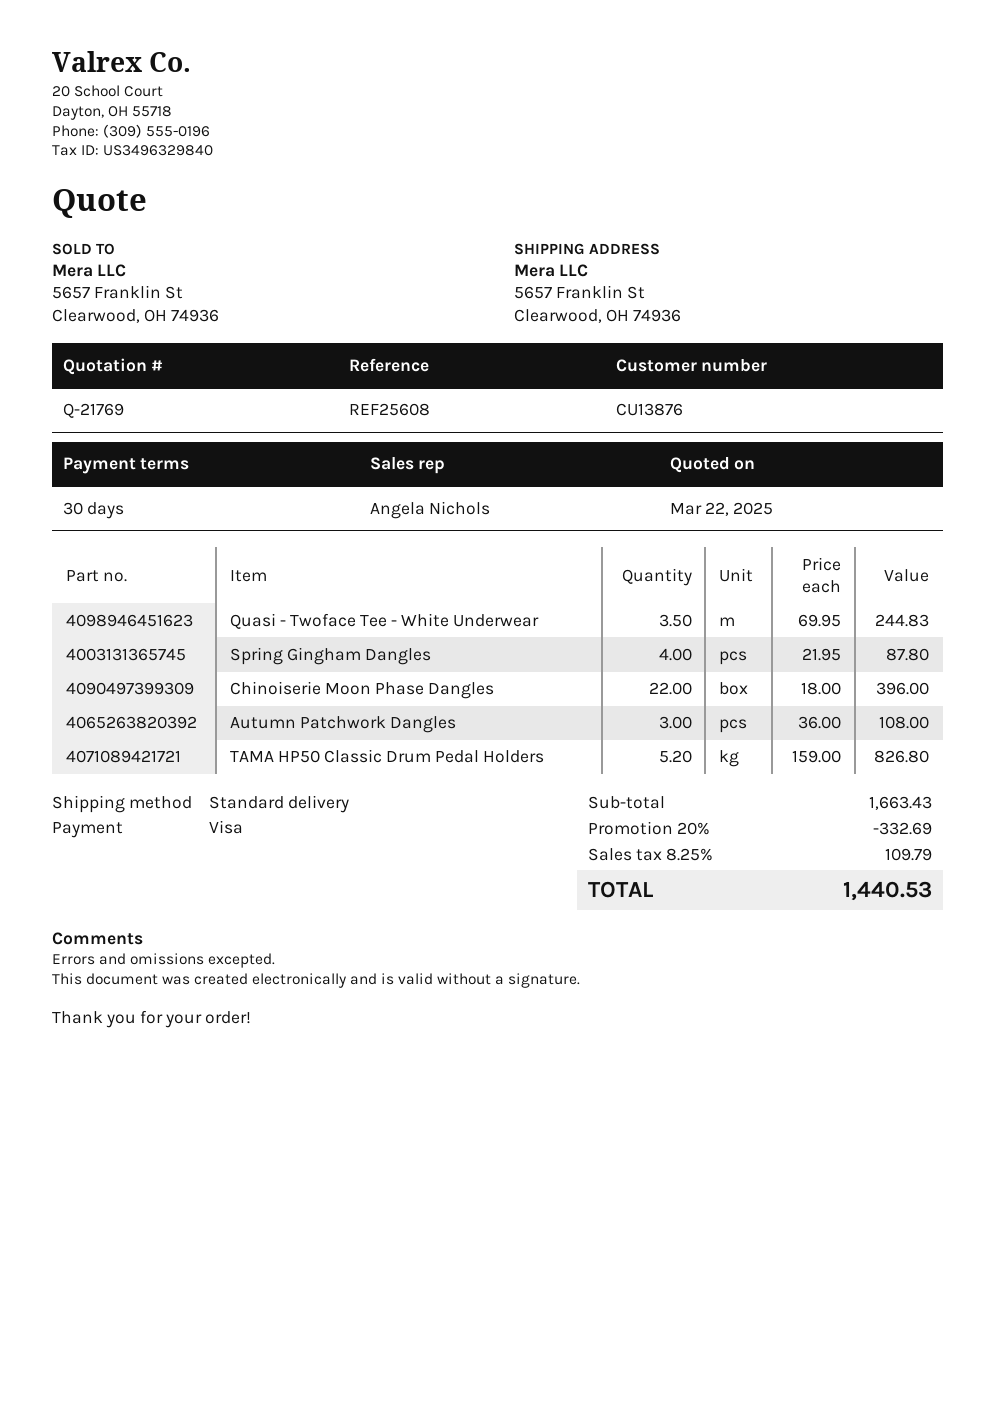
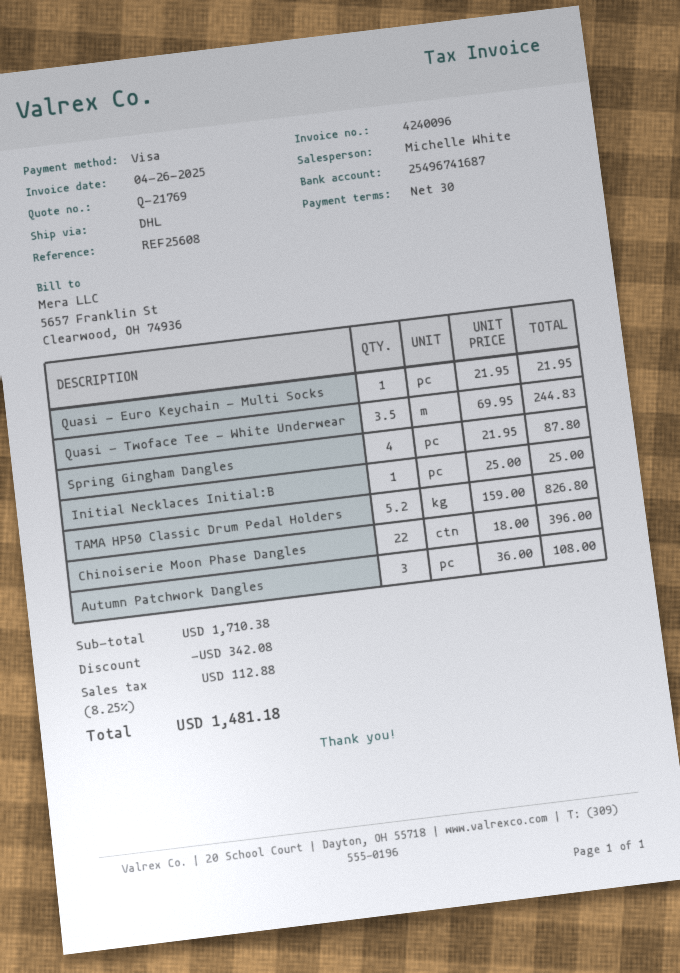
sales rep: Angela Nichols -> Michelle White
shipping method: standard -> DHL
Quasi - Euro Keychain - Multi Socks: none -> 1 x 21.95 = 21.95
Initial Necklaces Initial:B: none -> 1 x 25.00 = 25.00
subtotal: 1663.43 -> 1710.38
discount: 332.69 -> 342.08
tax: 8.25% = 109.79 -> 8.25% = 112.88
total: 1440.53 -> 1481.18

